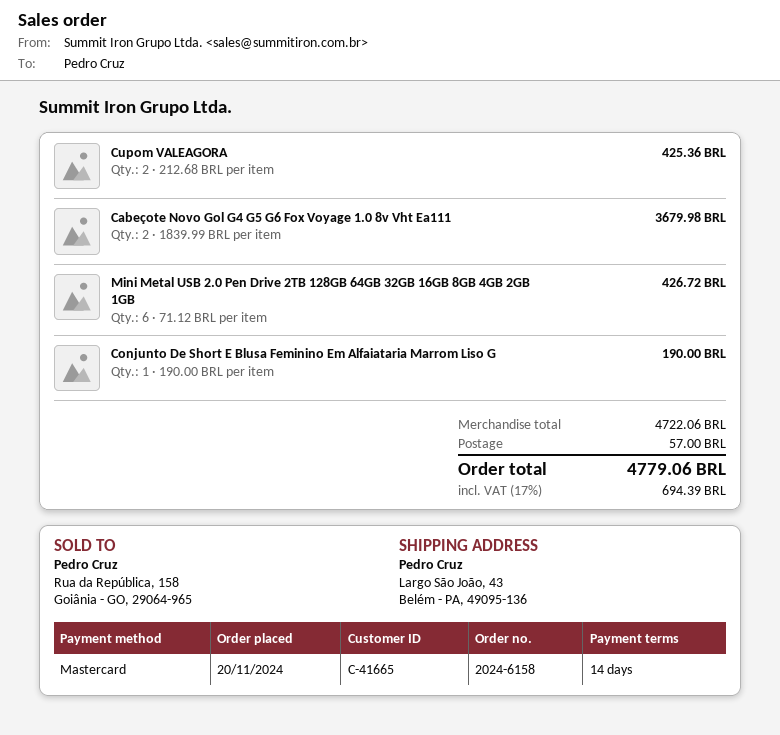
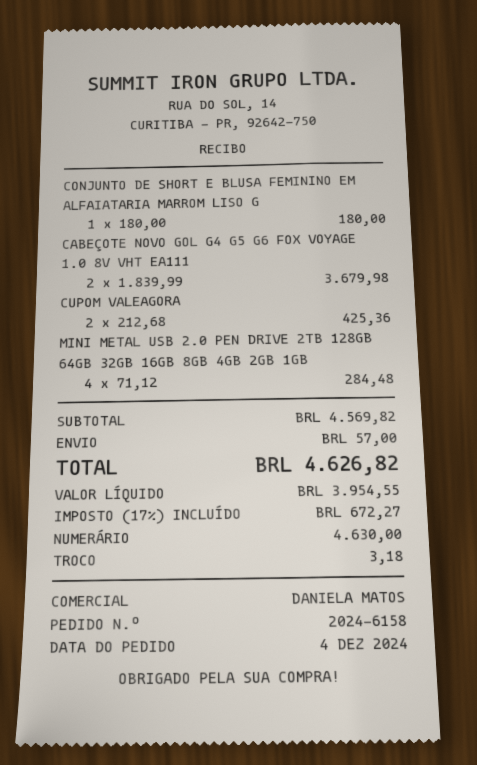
order date: 2024-11-20 -> 2024-12-04
payment method: Mastercard -> cash
Mini Metal USB 2.0 Pen Drive 2TB 128GB 64GB 32GB 16GB 8GB 4GB 2GB 1GB: 6 x 71.12 = 426.72 -> 4 x 71.12 = 284.48
Conjunto De Short E Blusa Feminino Em Alfaiataria Marrom Liso G: 1 x 190.00 = 190.00 -> 1 x 180.00 = 180.00
subtotal: 4722.06 -> 4569.82
tax: 17% = 694.39 -> 17% = 672.27
total: 4779.06 -> 4626.82

